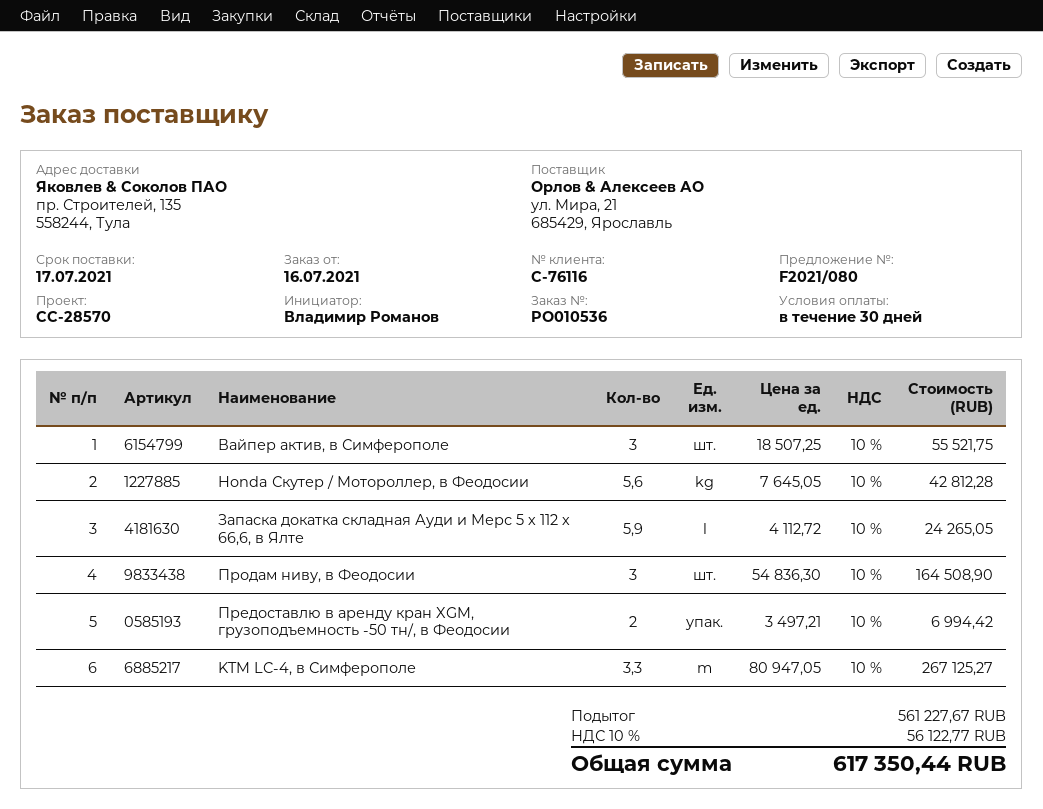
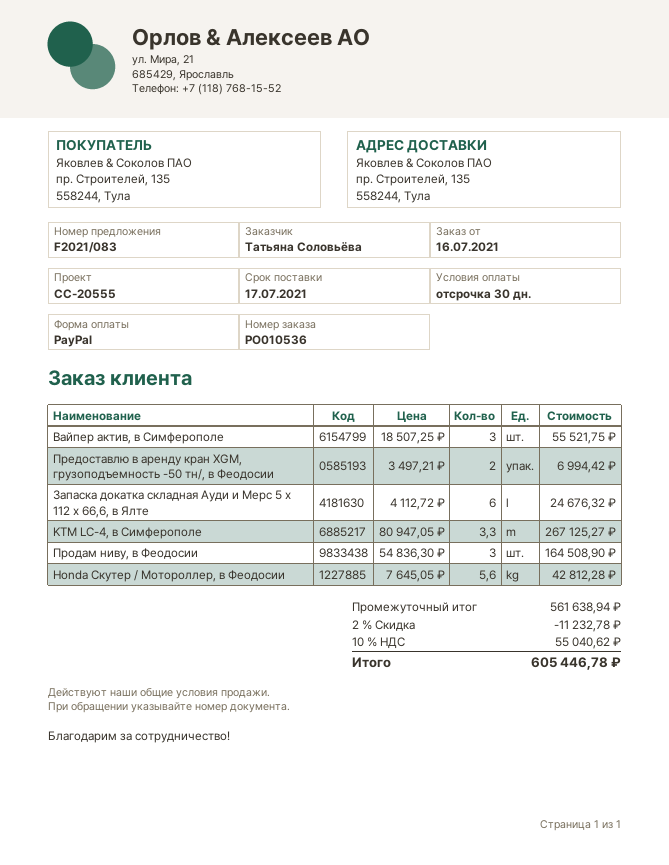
quote number: F2021/080 -> F2021/083
reference: CC-28570 -> CC-20555
ordered by: Владимир Романов -> Татьяна Соловьёва
Запаска докатка складная Ауди и Мерс 5 х 112 х 66,6, в Ялте: 5.9 x 4112.72 = 24265.05 -> 6 x 4112.72 = 24676.32
subtotal: 561227.67 -> 561638.94
discount: none -> 2% = 11232.78
tax: 10% = 56122.77 -> 10% = 55040.62
total: 617350.44 -> 605446.78

